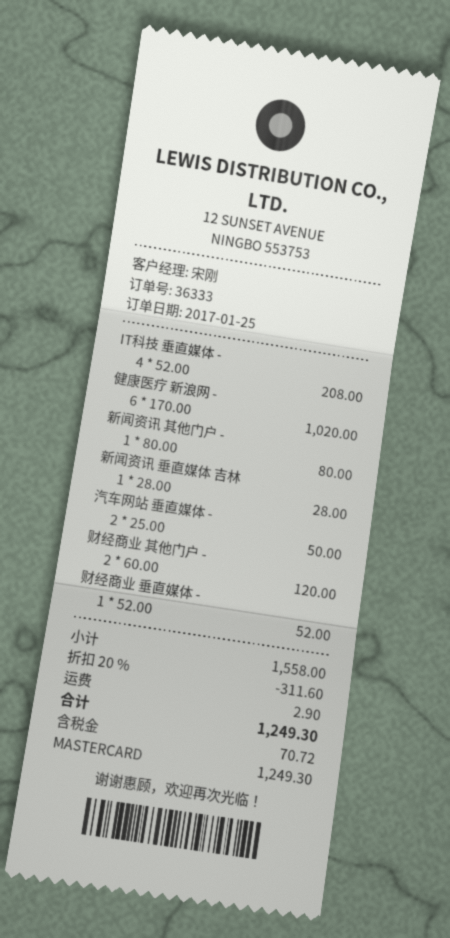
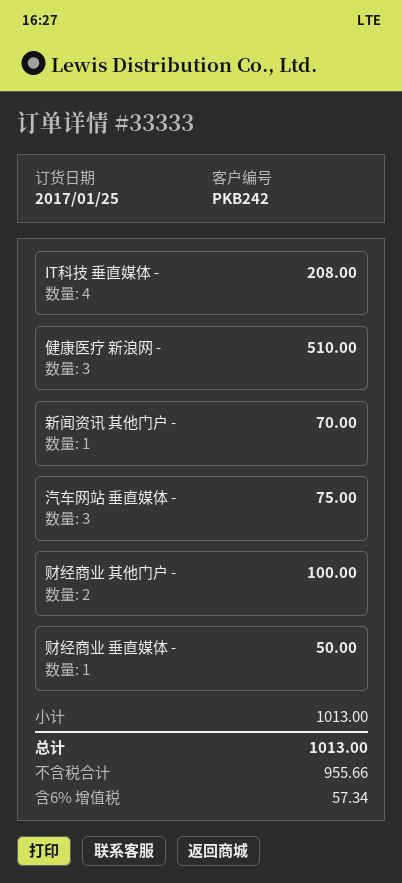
order number: 36333 -> 33333
健康医疗 新浪网 -: 6 for 1020.00 -> 3 for 510.00
新闻资讯 其他门户 -: 1 for 80.00 -> 1 for 70.00
新闻资讯 垂直媒体 吉林: 1 for 28.00 -> none
汽车网站 垂直媒体 -: 2 for 50.00 -> 3 for 75.00
财经商业 其他门户 -: 2 for 120.00 -> 2 for 100.00
财经商业 垂直媒体 -: 1 for 52.00 -> 1 for 50.00
subtotal: 1558.00 -> 1013.00
discount: 20% = 311.60 -> none
shipping: 2.90 -> none
tax: 70.72 -> 57.34
total: 1249.30 -> 1013.00

